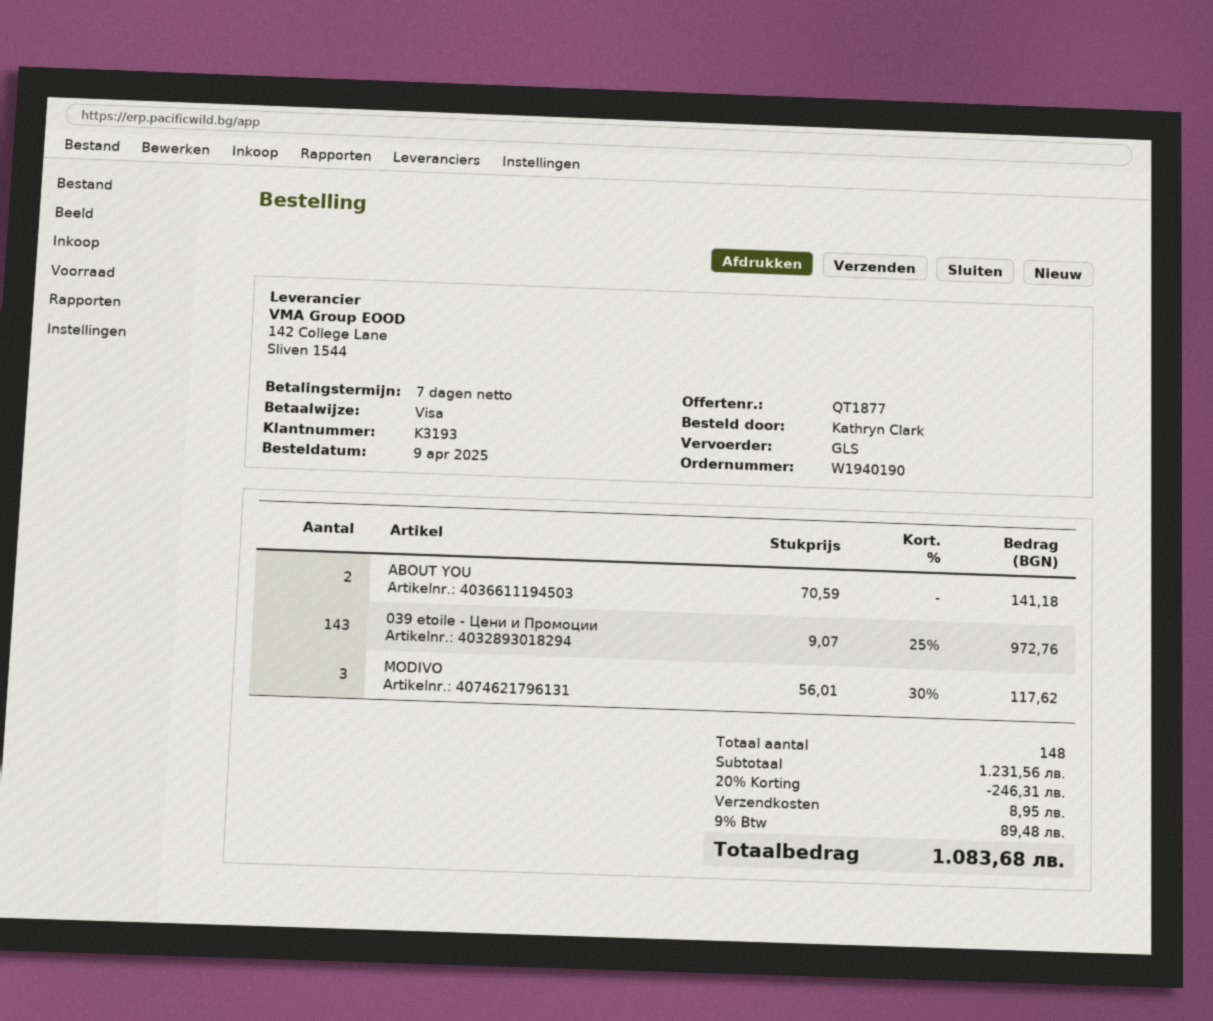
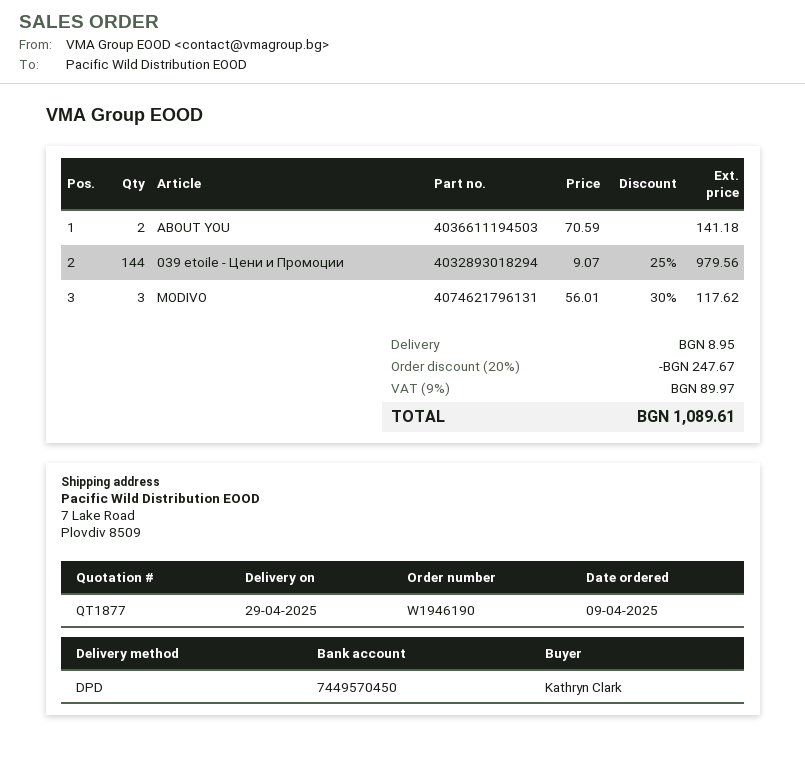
order number: W1940190 -> W1946190
shipping method: GLS -> DPD
039 etoile - Цени и Промоции: 143 x 9.07 - 25% = 972.76 -> 144 x 9.07 - 25% = 979.56
discount: 20% = 246.31 -> 20% = 247.67
tax: 9% = 89.48 -> 9% = 89.97
total: 1083.68 -> 1089.61

